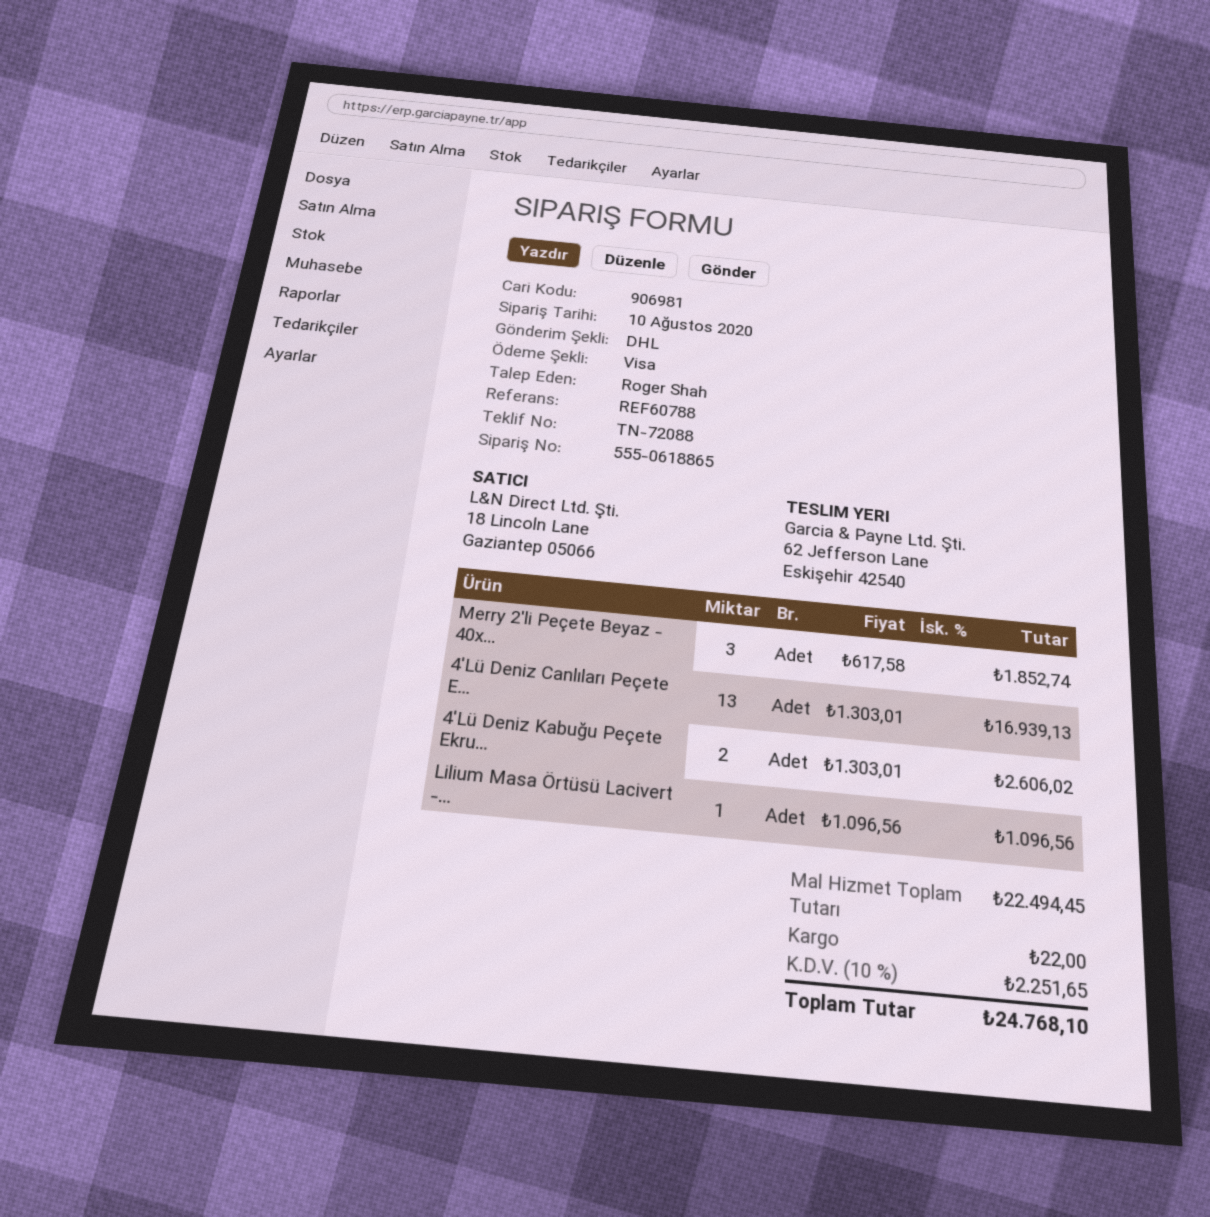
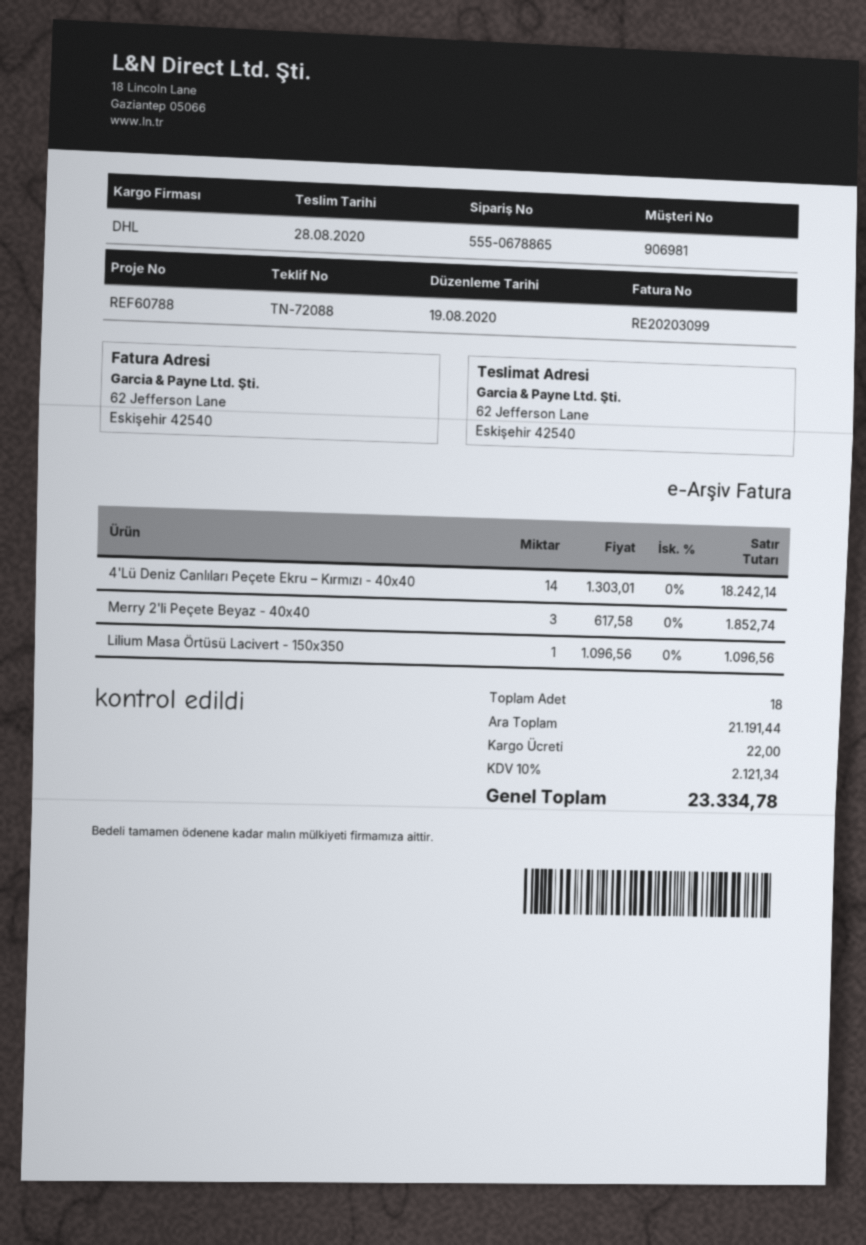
order number: 555-0618865 -> 555-0678865
4'Lü Deniz Canlıları Peçete E...: 13 x 1303.01 = 16939.13 -> 14 x 1303.01 = 18242.14
4'Lü Deniz Kabuğu Peçete Ekru...: 2 x 1303.01 = 2606.02 -> none
subtotal: 22494.45 -> 21191.44
tax: 10% = 2251.65 -> 10% = 2121.34
total: 24768.10 -> 23334.78

